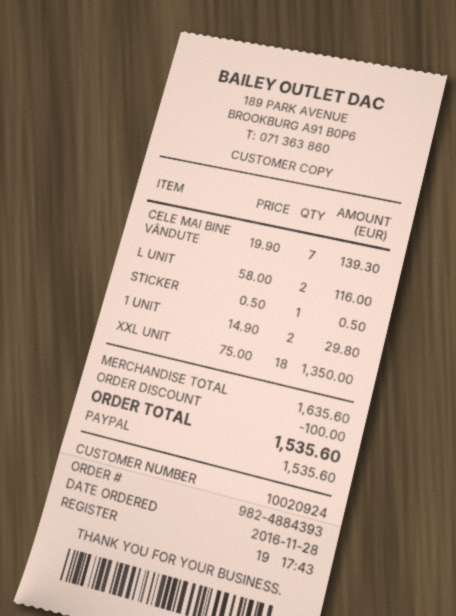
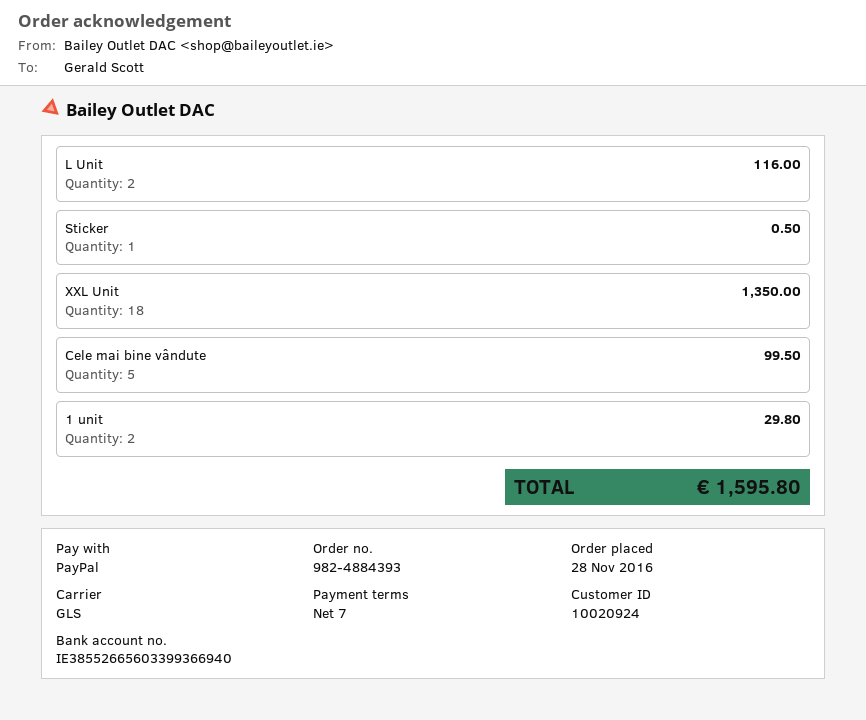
CELE MAI BINE VÂNDUTE: 7 for 139.30 -> 5 for 99.50
discount: 100.00 -> none
total: 1535.60 -> 1595.80

